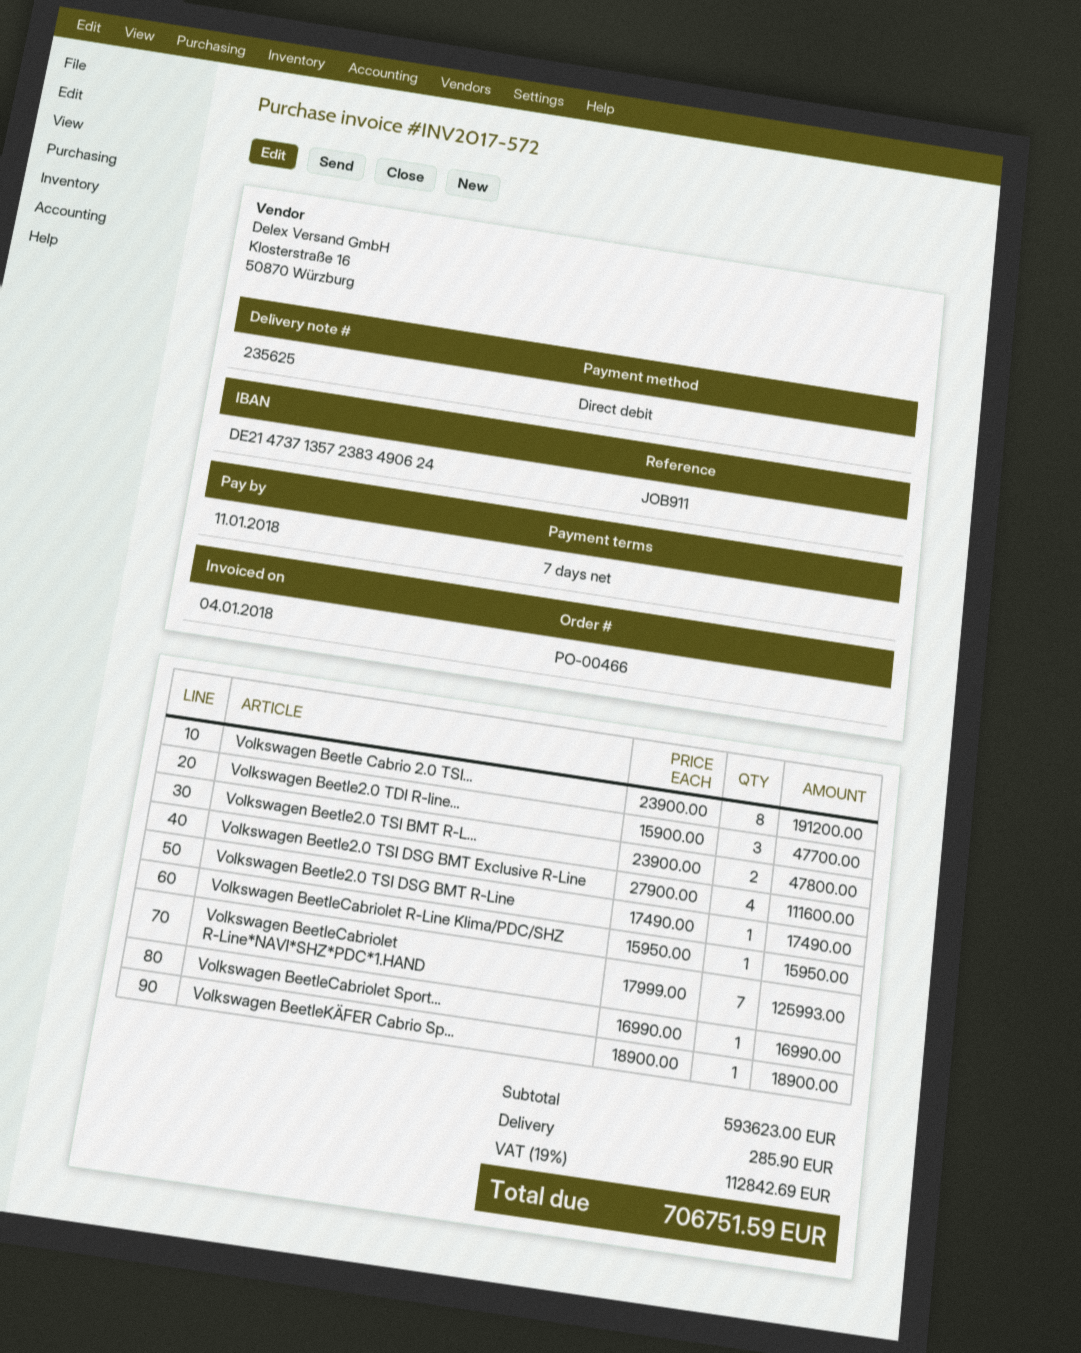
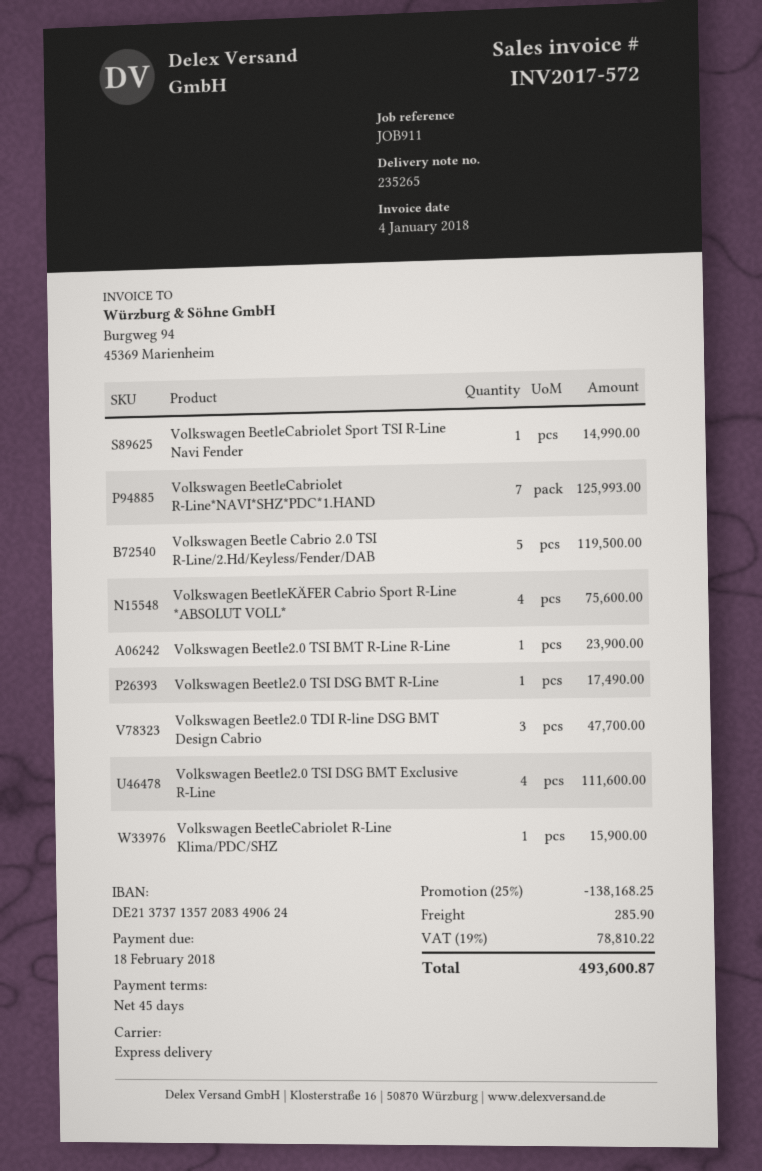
delivery note number: 235625 -> 235265
payment terms: 7 days -> 45 days
due date: 2018-01-11 -> 2018-02-18
bank account: DE21473713572383490624 -> DE21373713572083490624
Volkswagen Beetle Cabrio 2.0 TSI...: 8 for 191200.00 -> 5 for 119500.00
Volkswagen Beetle2.0 TSI BMT R-L...: 2 for 47800.00 -> 1 for 23900.00
Volkswagen BeetleCabriolet R-Line Klima/PDC/SHZ: 1 for 15950.00 -> 1 for 15900.00
Volkswagen BeetleCabriolet Sport...: 1 for 16990.00 -> 1 for 14990.00
Volkswagen BeetleKÄFER Cabrio Sp...: 1 for 18900.00 -> 4 for 75600.00
discount: none -> 25% = 138168.25
tax: 19% = 112842.69 -> 19% = 78810.22
total: 706751.59 -> 493600.87

